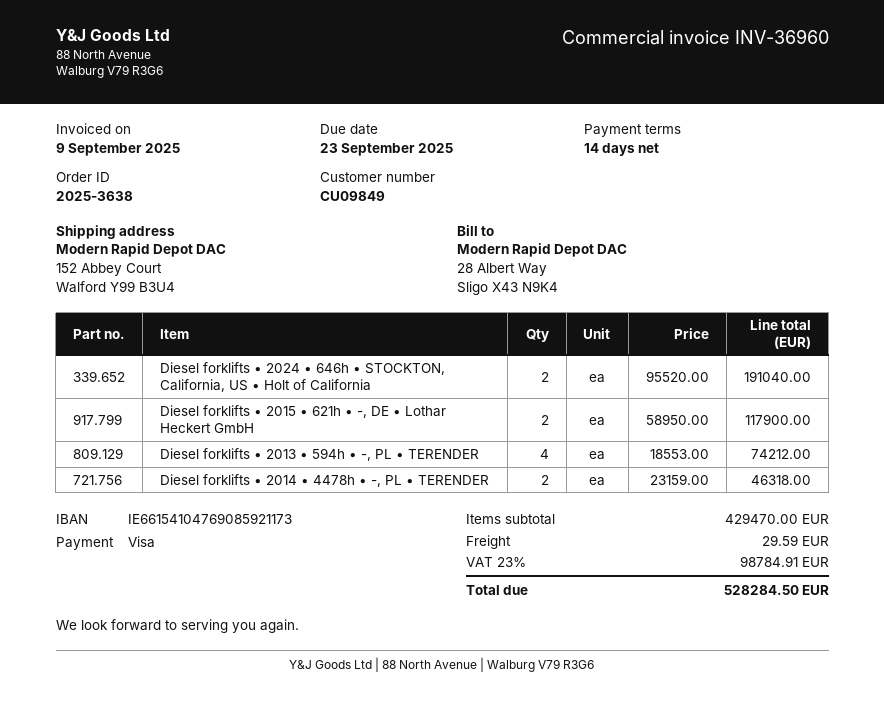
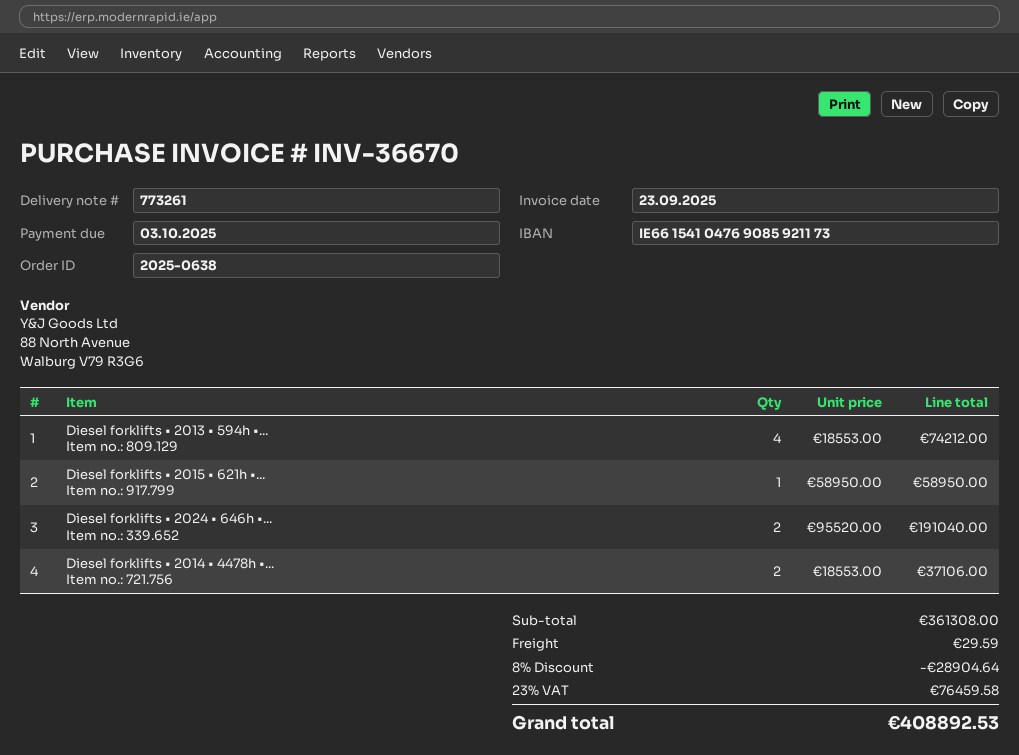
order number: 2025-3638 -> 2025-0638
invoice number: INV-36960 -> INV-36670
invoice date: 2025-09-09 -> 2025-09-23
due date: 2025-09-23 -> 2025-10-03
Diesel forklifts • 2015 • 621h • -, DE • Lothar Heckert GmbH: 2 x 58950.00 = 117900.00 -> 1 x 58950.00 = 58950.00
Diesel forklifts • 2014 • 4478h • -, PL • TERENDER: 2 x 23159.00 = 46318.00 -> 2 x 18553.00 = 37106.00
subtotal: 429470.00 -> 361308.00
discount: none -> 8% = 28904.64
tax: 23% = 98784.91 -> 23% = 76459.58
total: 528284.50 -> 408892.53

